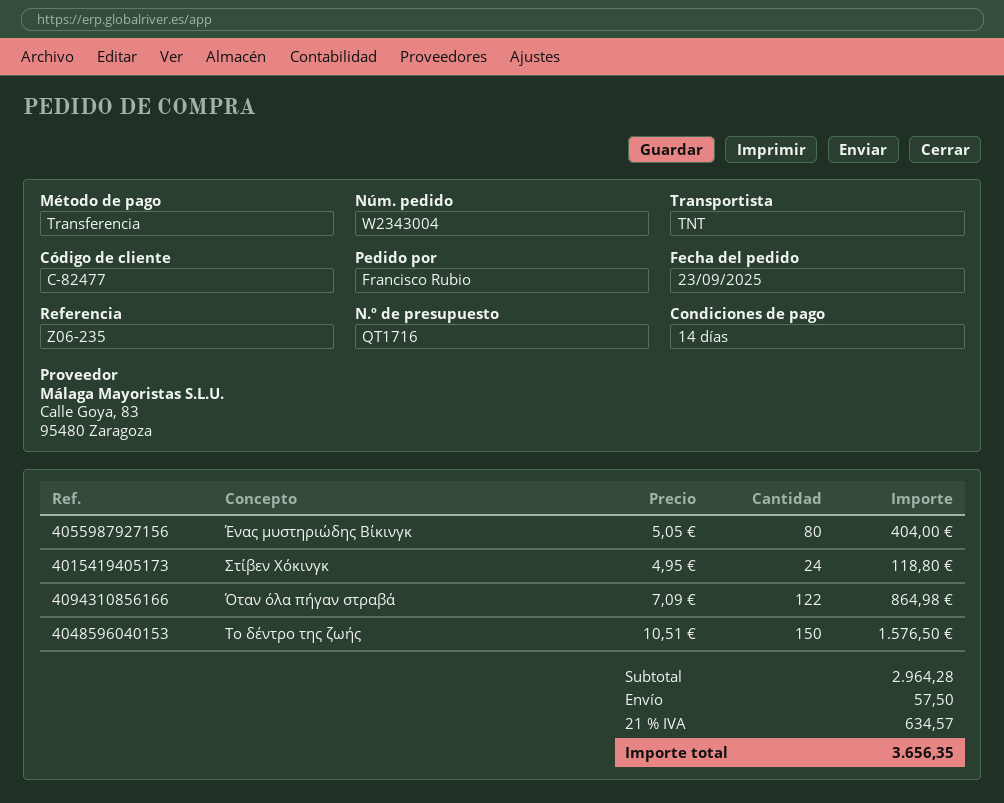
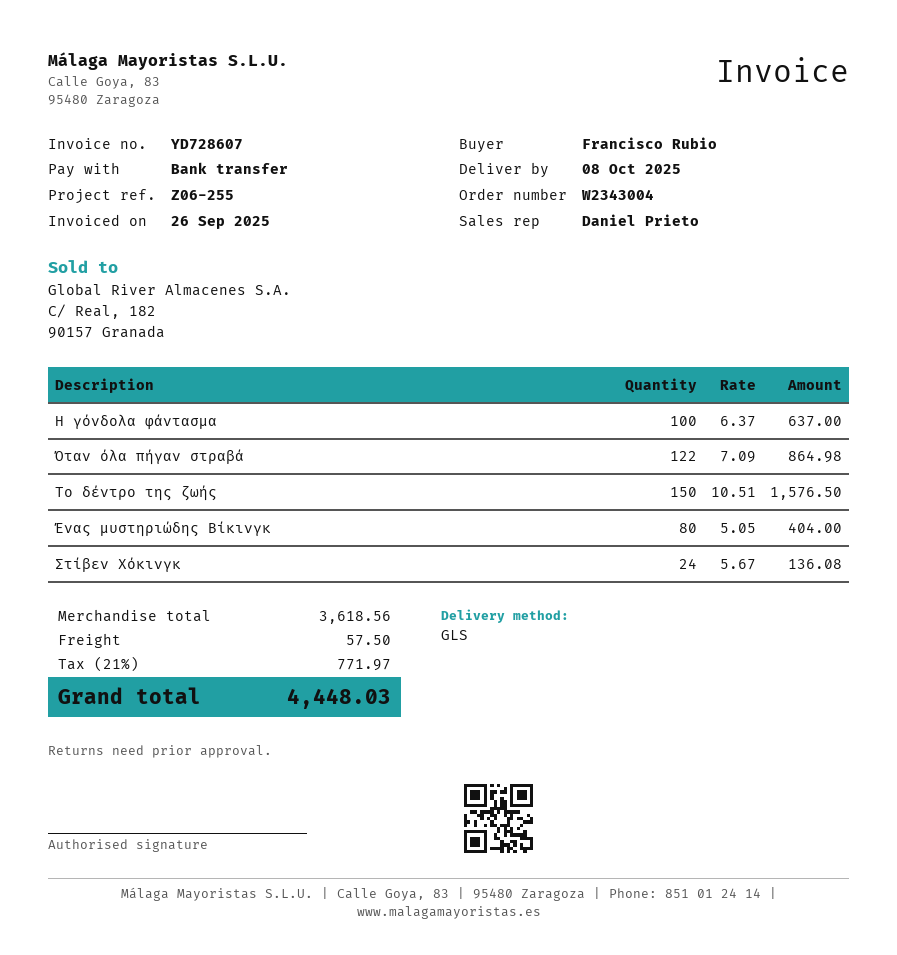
reference: Z06-235 -> Z06-255
shipping method: TNT -> GLS
Στίβεν Χόκινγκ: 24 x 4.95 = 118.80 -> 24 x 5.67 = 136.08
Η γόνδολα φάντασμα: none -> 100 x 6.37 = 637.00
subtotal: 2964.28 -> 3618.56
tax: 21% = 634.57 -> 21% = 771.97
total: 3656.35 -> 4448.03

